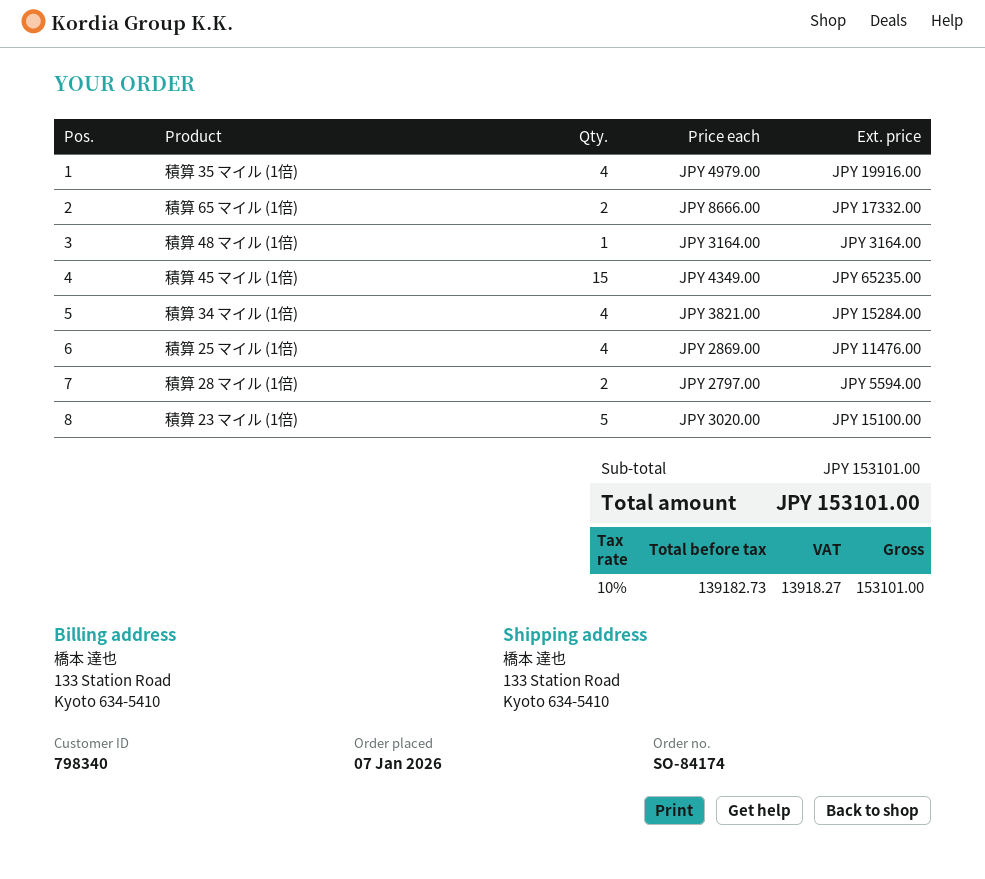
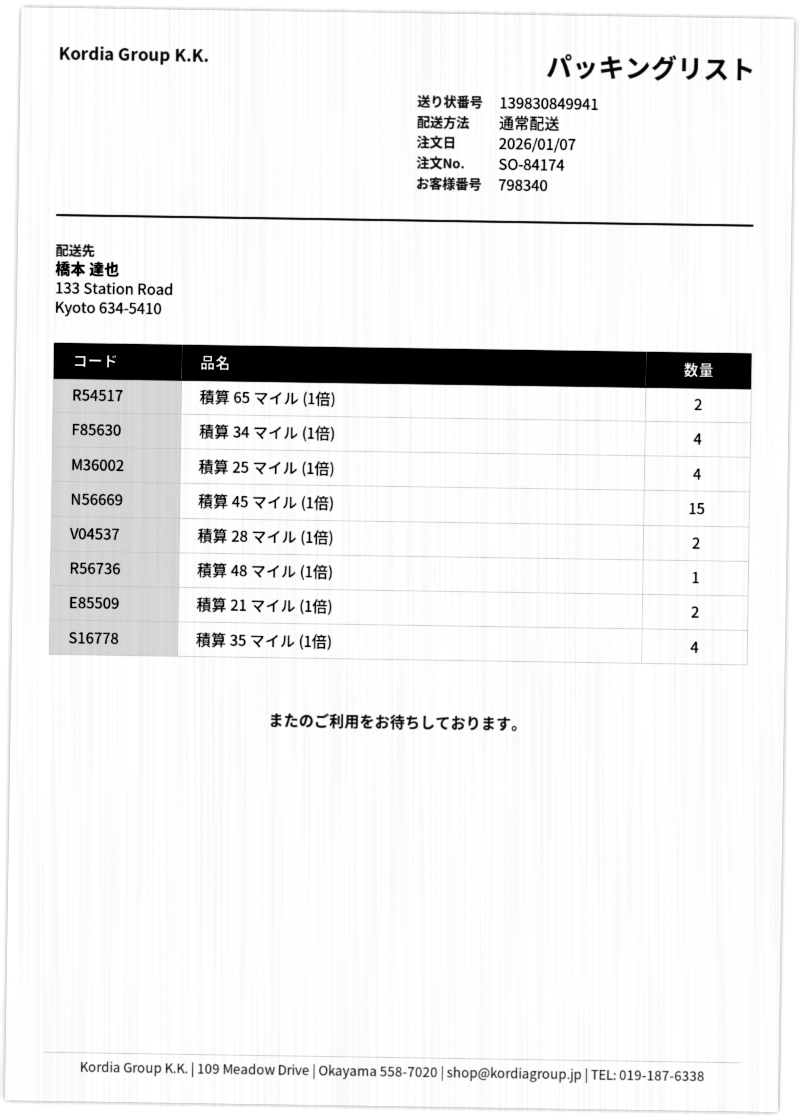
積算 23 マイル (1倍): 5 -> none
積算 21 マイル (1倍): none -> 2

